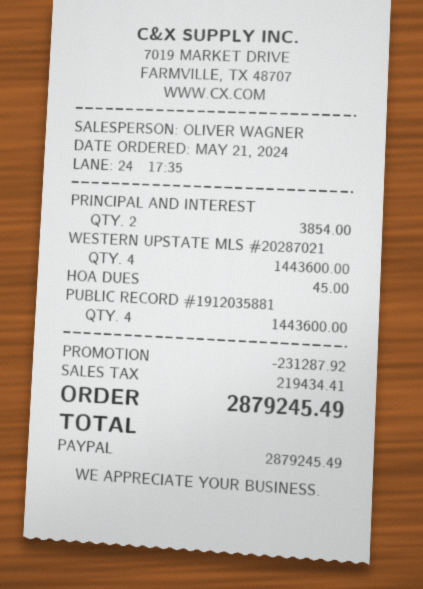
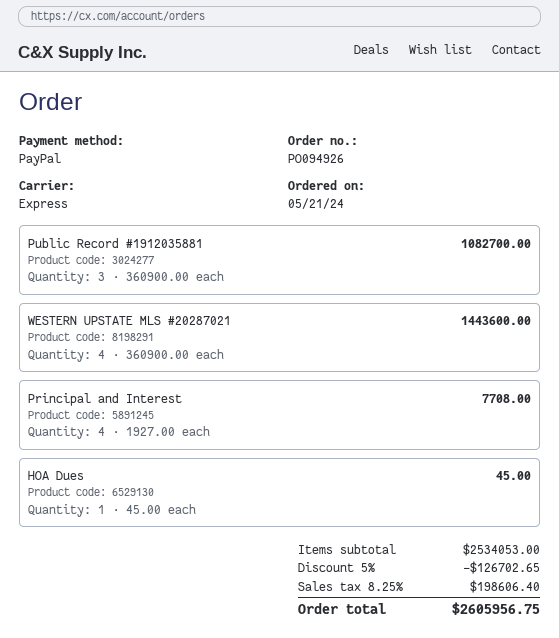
PRINCIPAL AND INTEREST: 2 for 3854.00 -> 4 for 7708.00
PUBLIC RECORD #1912035881: 4 for 1443600.00 -> 3 for 1082700.00
discount: 231287.92 -> 126702.65
tax: 219434.41 -> 198606.40
total: 2879245.49 -> 2605956.75

